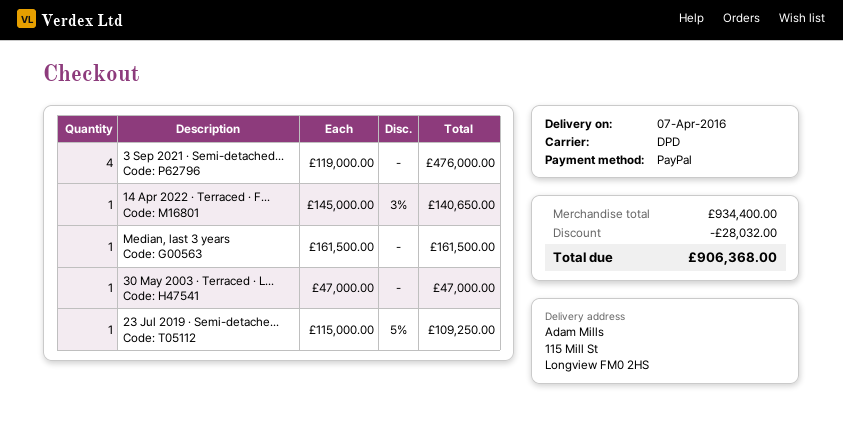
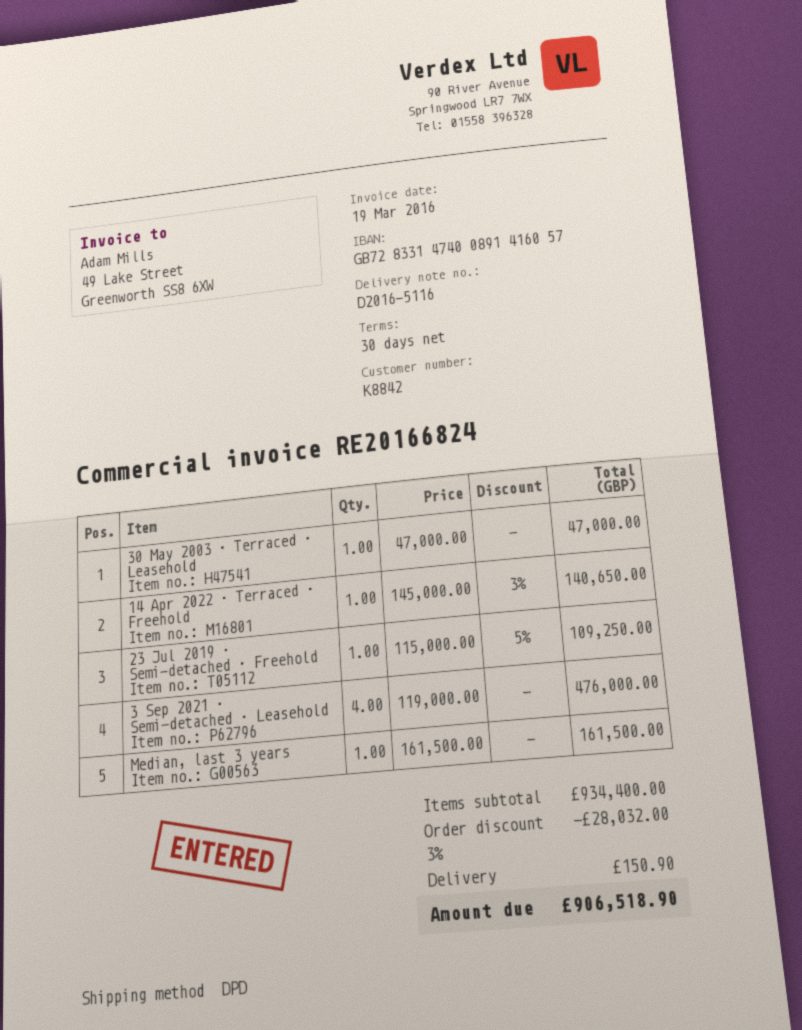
shipping: none -> 150.90
total: 906368.00 -> 906518.90

